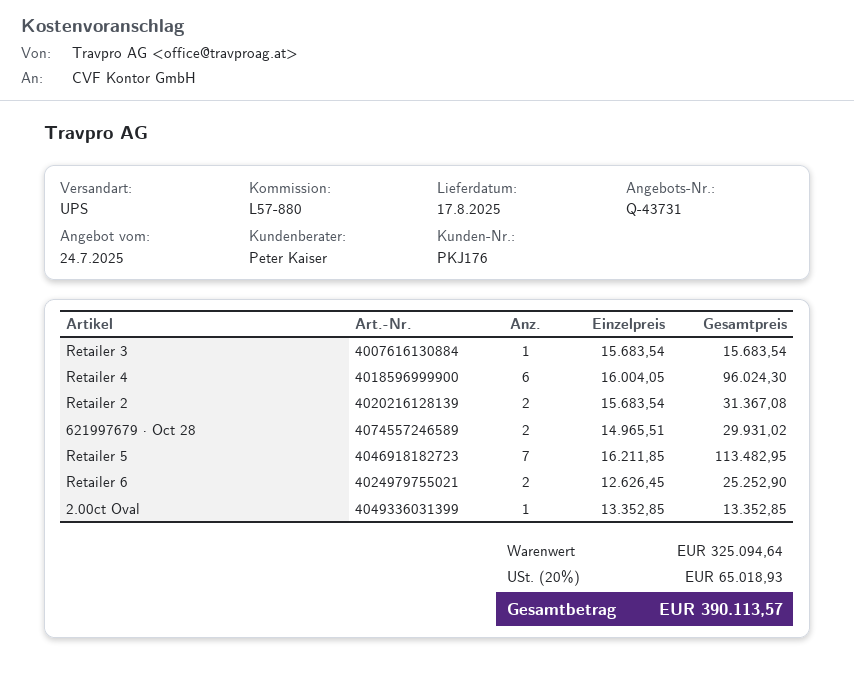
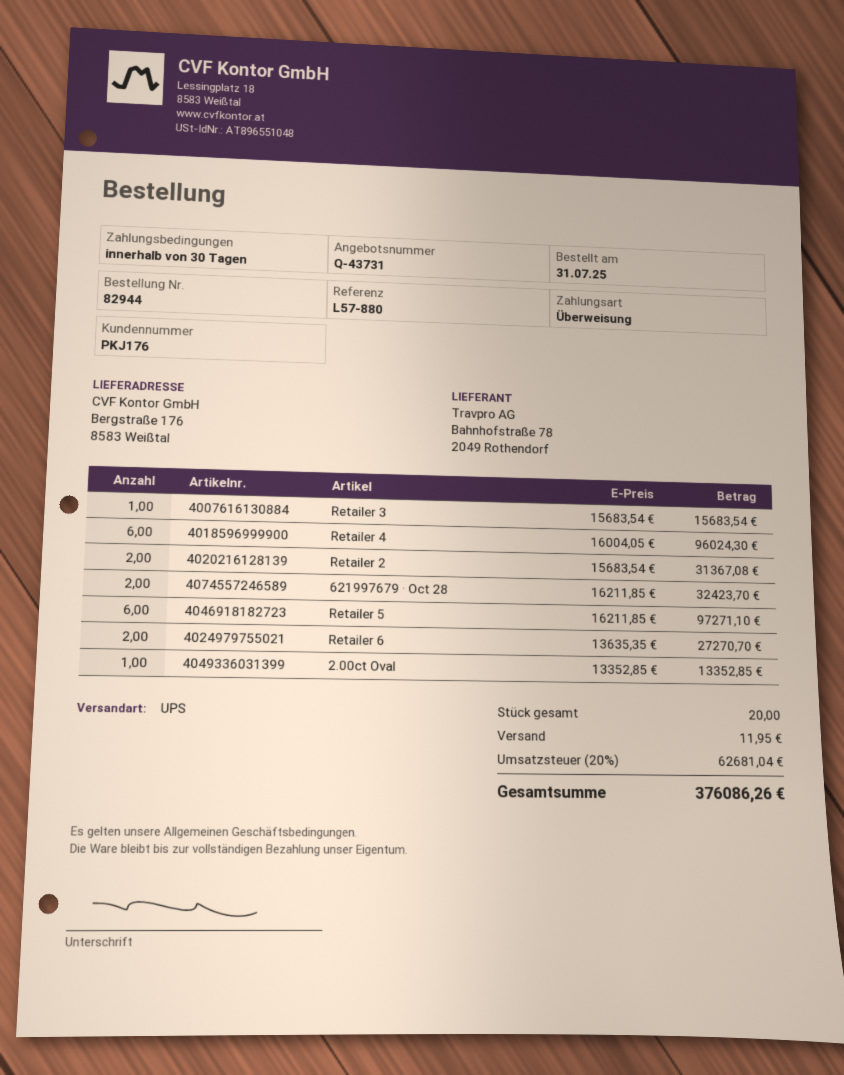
621997679 · Oct 28: 2 x 14965.51 = 29931.02 -> 2 x 16211.85 = 32423.70
Retailer 5: 7 x 16211.85 = 113482.95 -> 6 x 16211.85 = 97271.10
Retailer 6: 2 x 12626.45 = 25252.90 -> 2 x 13635.35 = 27270.70
shipping: none -> 11.95
tax: 20% = 65018.93 -> 20% = 62681.04
total: 390113.57 -> 376086.26

